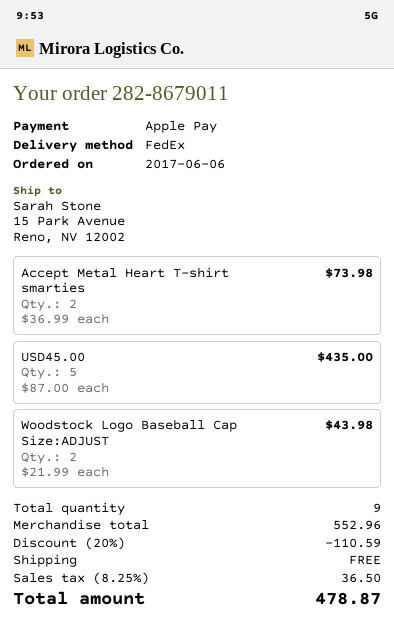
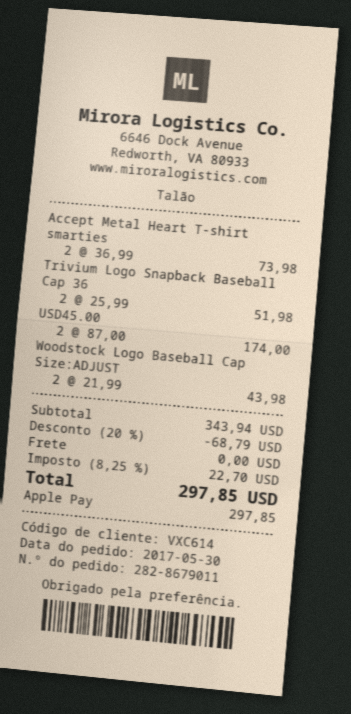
order date: 2017-06-06 -> 2017-05-30
USD45.00: 5 x 87.00 = 435.00 -> 2 x 87.00 = 174.00
Trivium Logo Snapback Baseball Cap 36: none -> 2 x 25.99 = 51.98
subtotal: 552.96 -> 343.94
discount: 20% = 110.59 -> 20% = 68.79
tax: 8.25% = 36.50 -> 8.25% = 22.70
total: 478.87 -> 297.85

